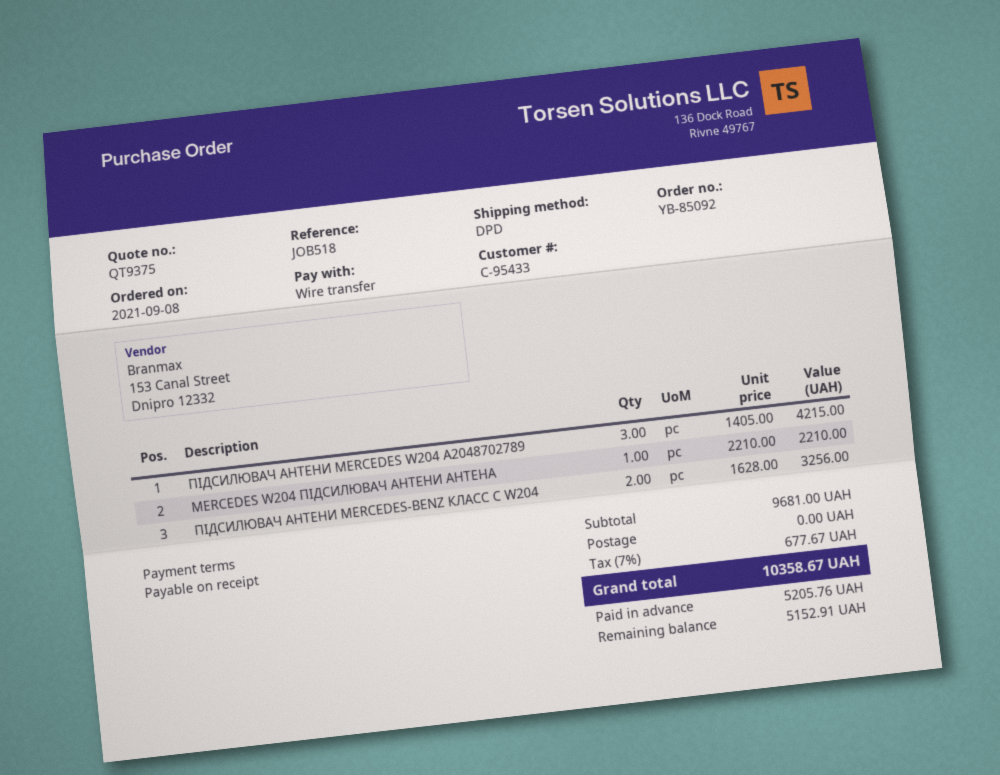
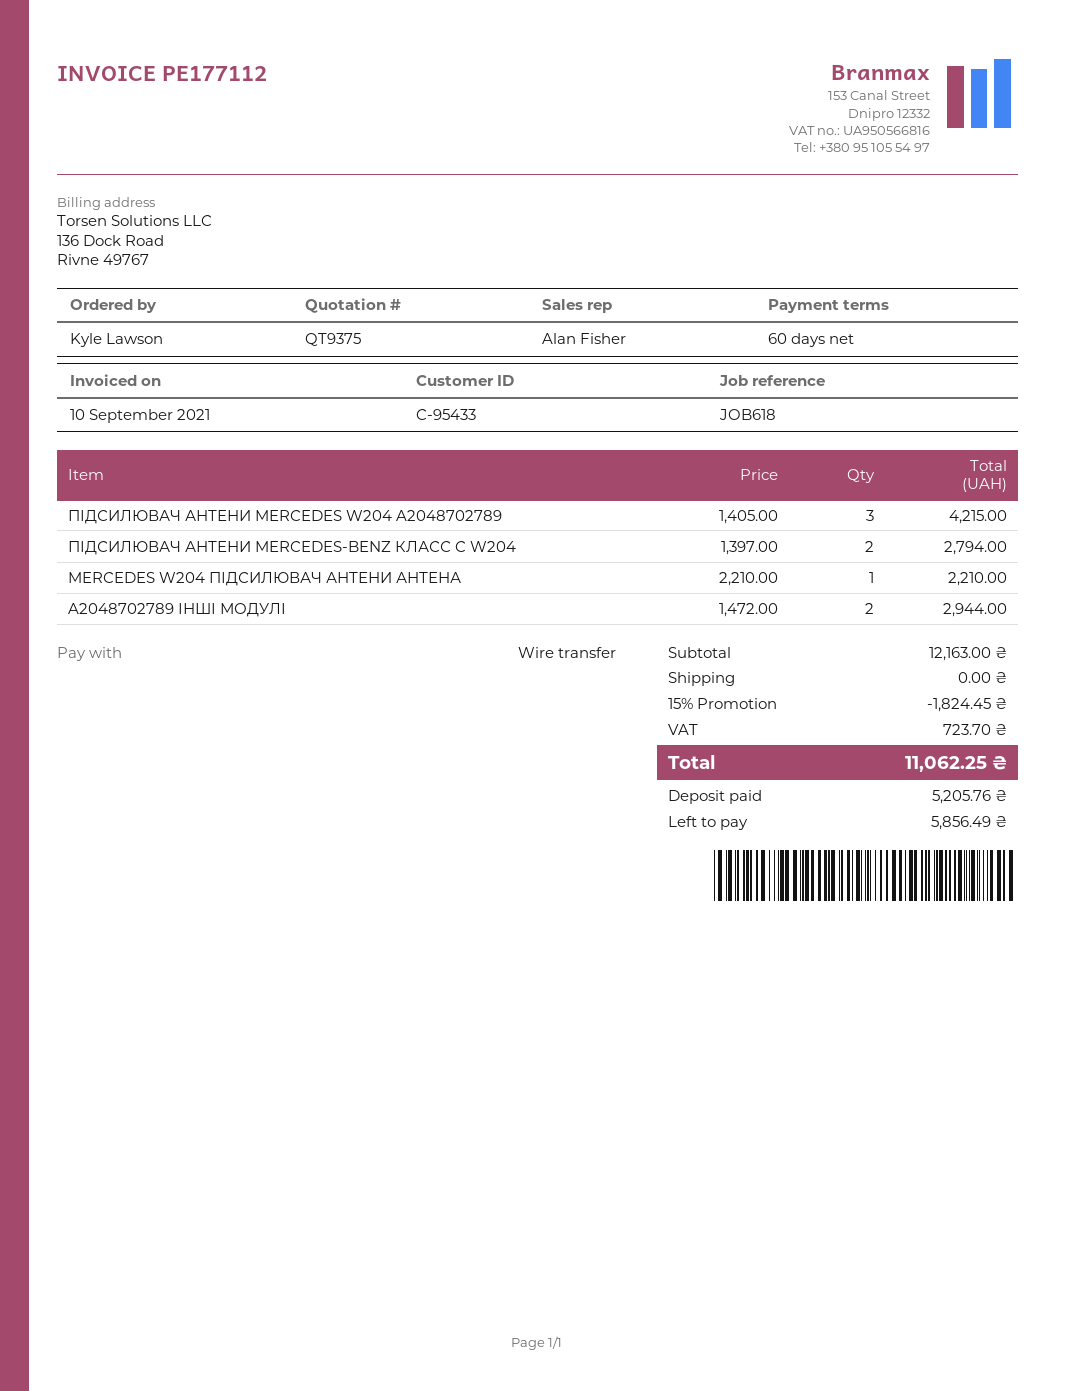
payment terms: on receipt -> 60 days
reference: JOB518 -> JOB618
ПІДСИЛЮВАЧ АНТЕНИ MERCEDES-BENZ КЛАСС C W204: 2 x 1628.00 = 3256.00 -> 2 x 1397.00 = 2794.00
A2048702789 ІНШІ МОДУЛІ: none -> 2 x 1472.00 = 2944.00
subtotal: 9681.00 -> 12163.00
discount: none -> 15% = 1824.45
tax: 677.67 -> 723.70
total: 10358.67 -> 11062.25
balance: 5152.91 -> 5856.49

